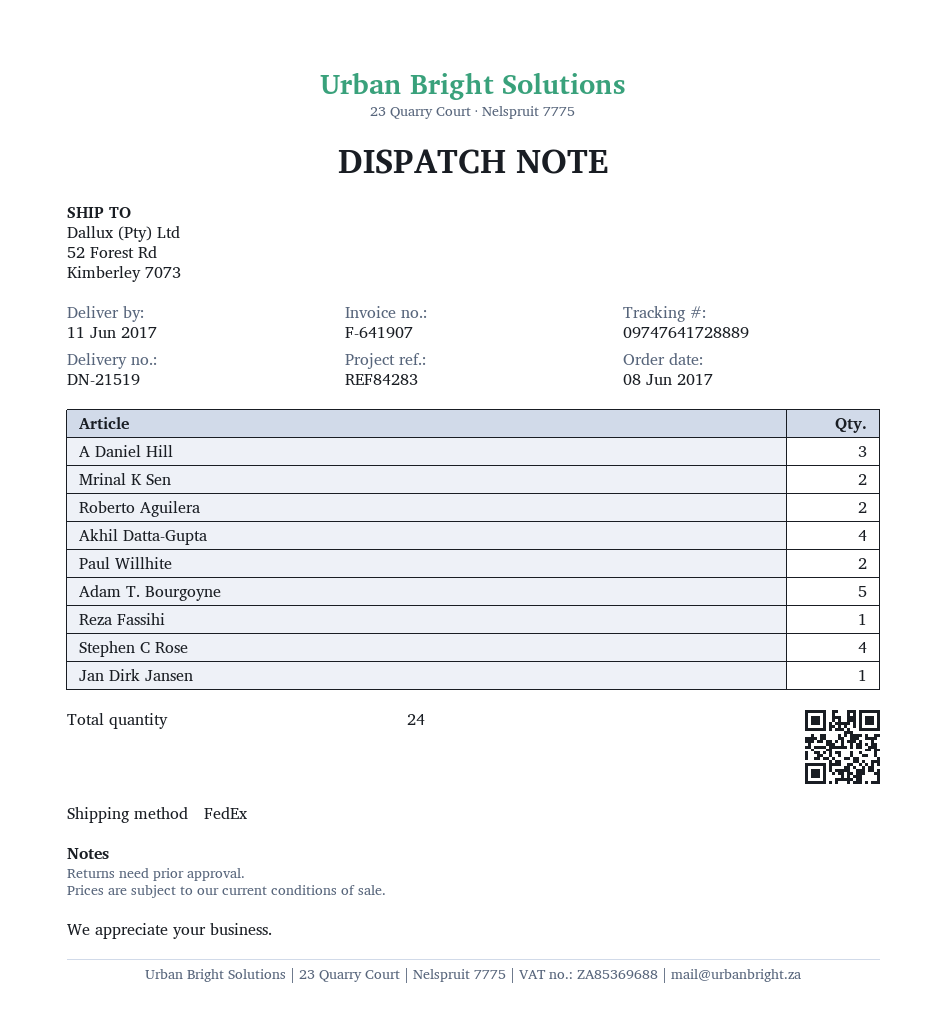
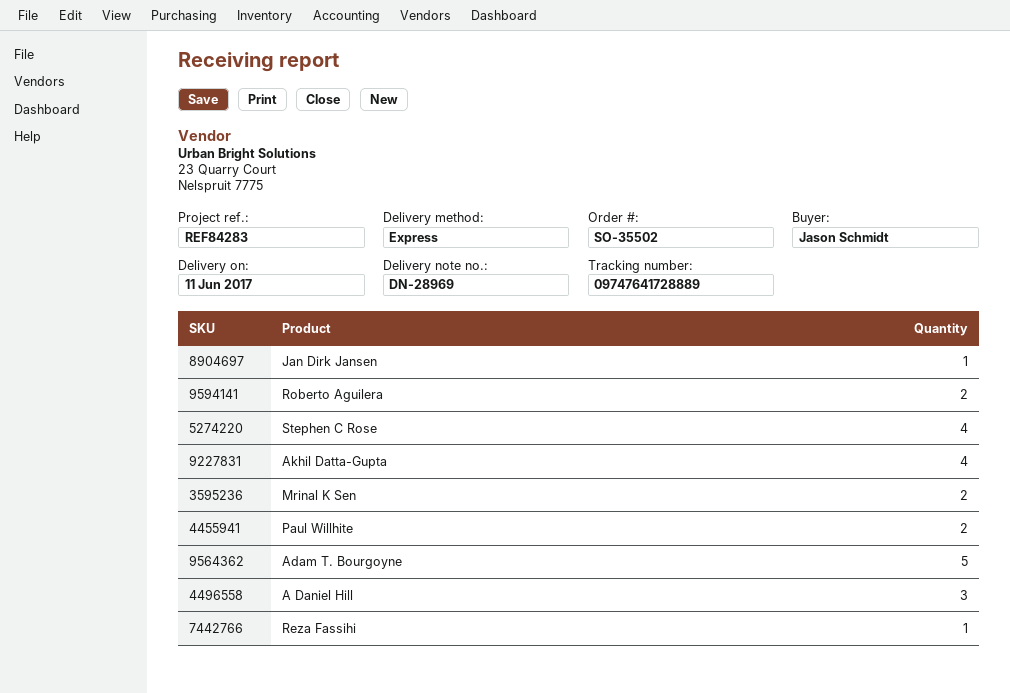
delivery note number: DN-21519 -> DN-28969
shipping method: FedEx -> express

